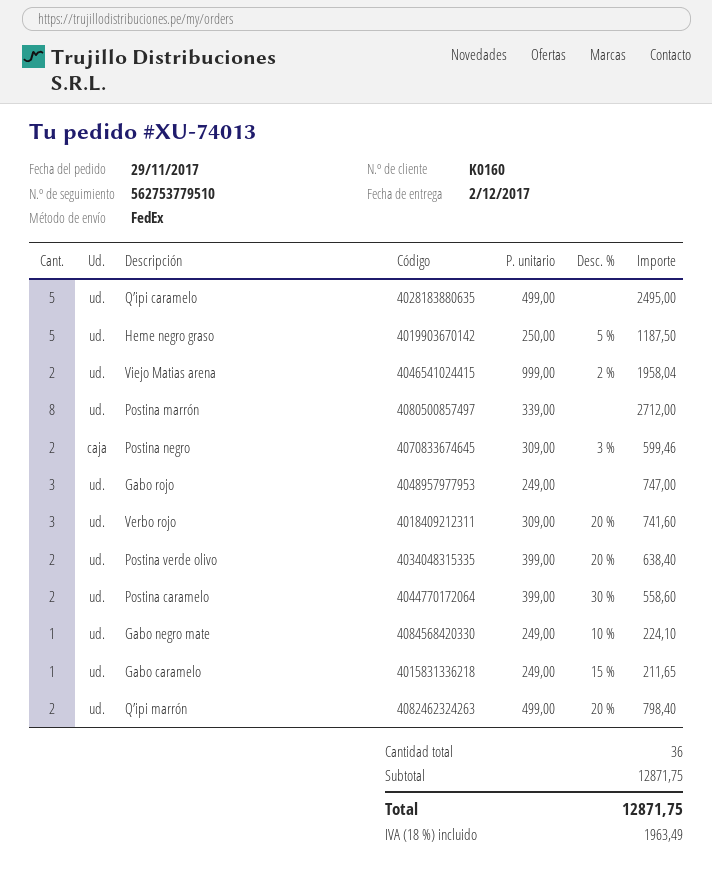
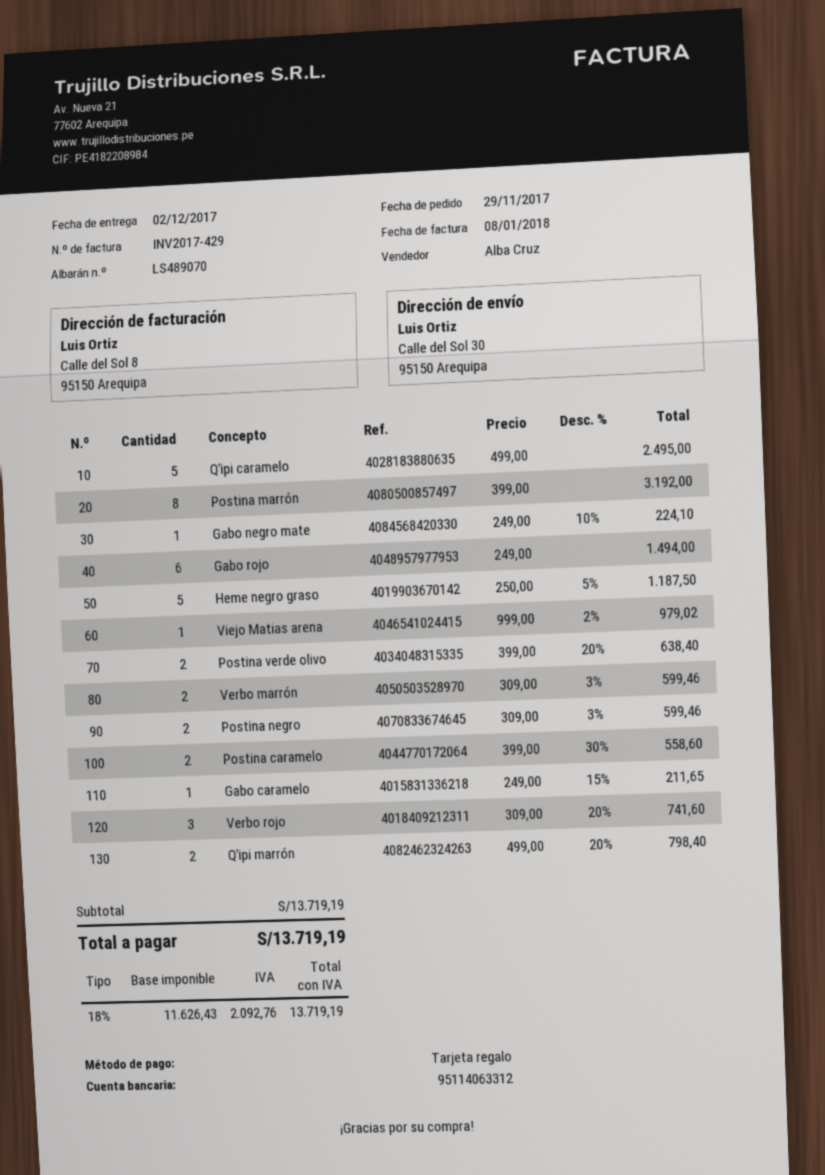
Viejo Matias arena: 2 x 999.00 - 2% = 1958.04 -> 1 x 999.00 - 2% = 979.02
Postina marrón: 8 x 339.00 = 2712.00 -> 8 x 399.00 = 3192.00
Gabo rojo: 3 x 249.00 = 747.00 -> 6 x 249.00 = 1494.00
Verbo marrón: none -> 2 x 309.00 - 3% = 599.46
subtotal: 12871.75 -> 13719.19
tax: 18% = 1963.49 -> 18% = 2092.76
total: 12871.75 -> 13719.19

